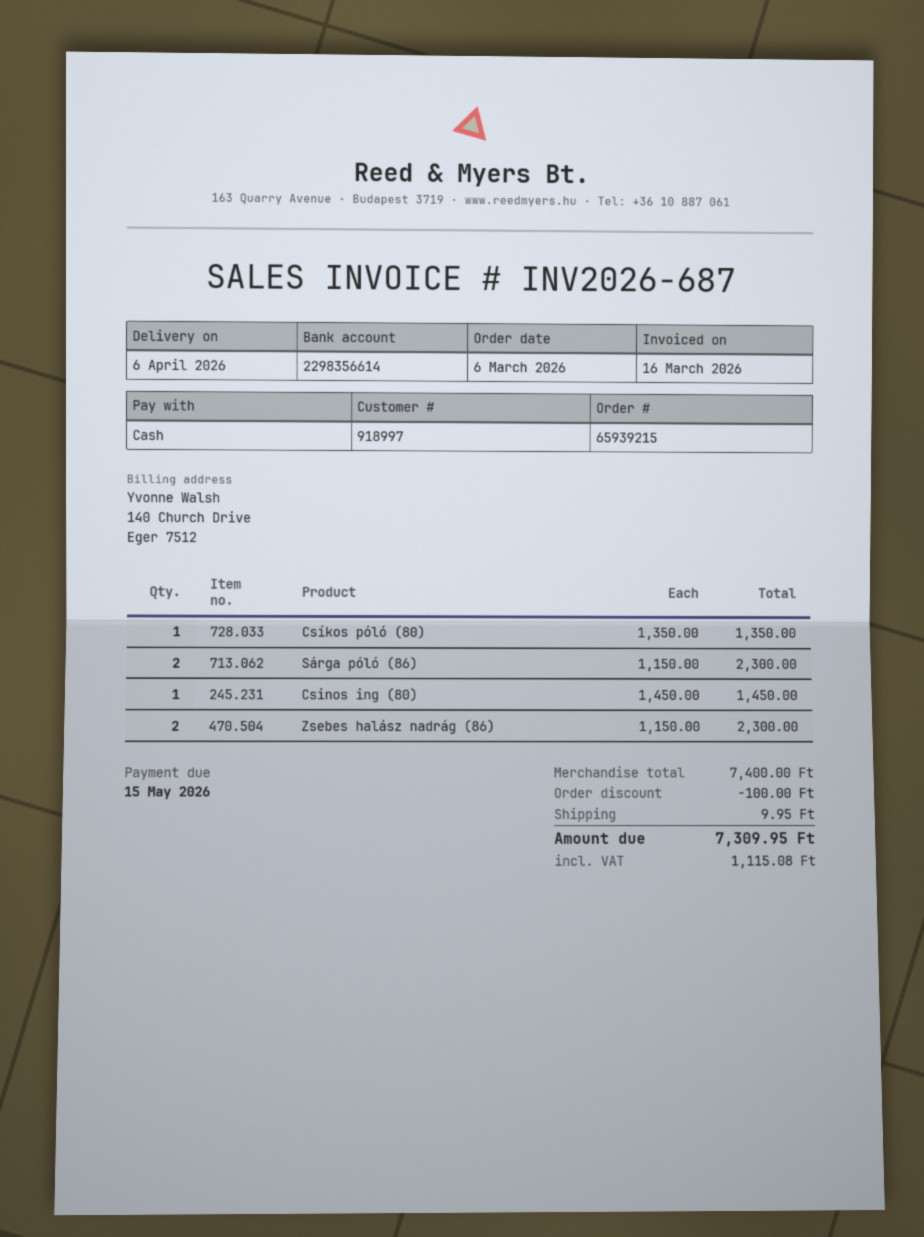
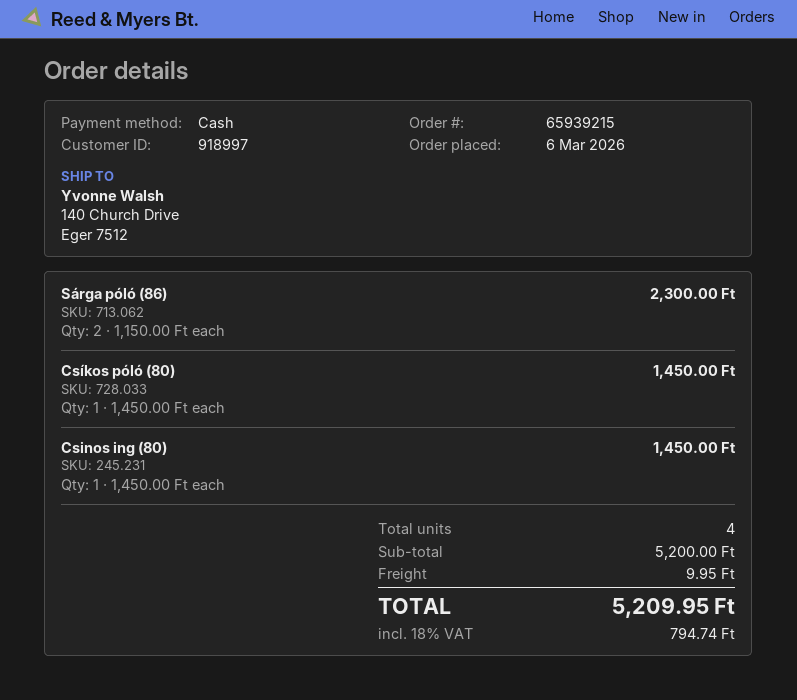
Csíkos póló (80): 1 x 1350.00 = 1350.00 -> 1 x 1450.00 = 1450.00
Zsebes halász nadrág (86): 2 x 1150.00 = 2300.00 -> none
subtotal: 7400.00 -> 5200.00
discount: 100.00 -> none
tax: 1115.08 -> 794.74
total: 7309.95 -> 5209.95

